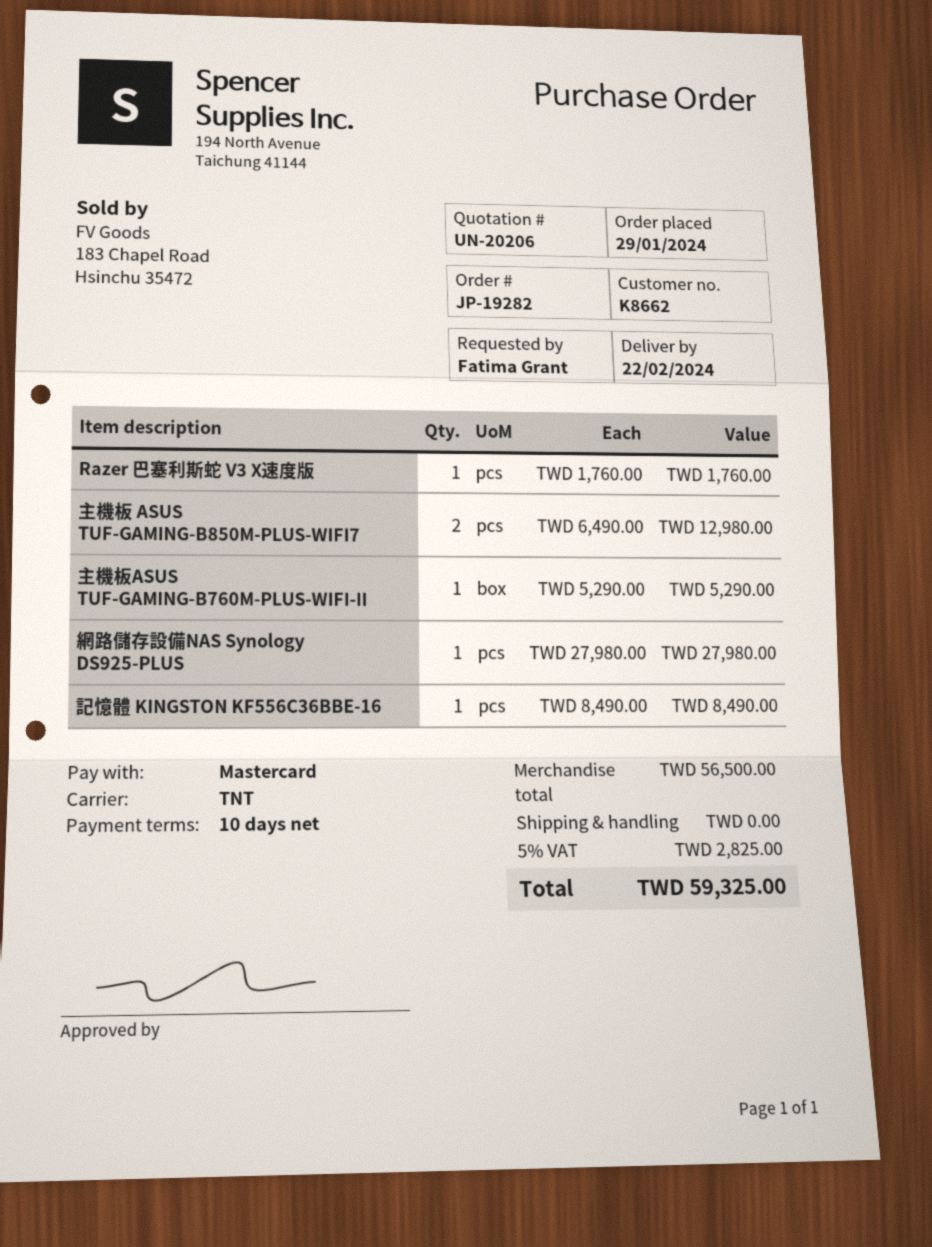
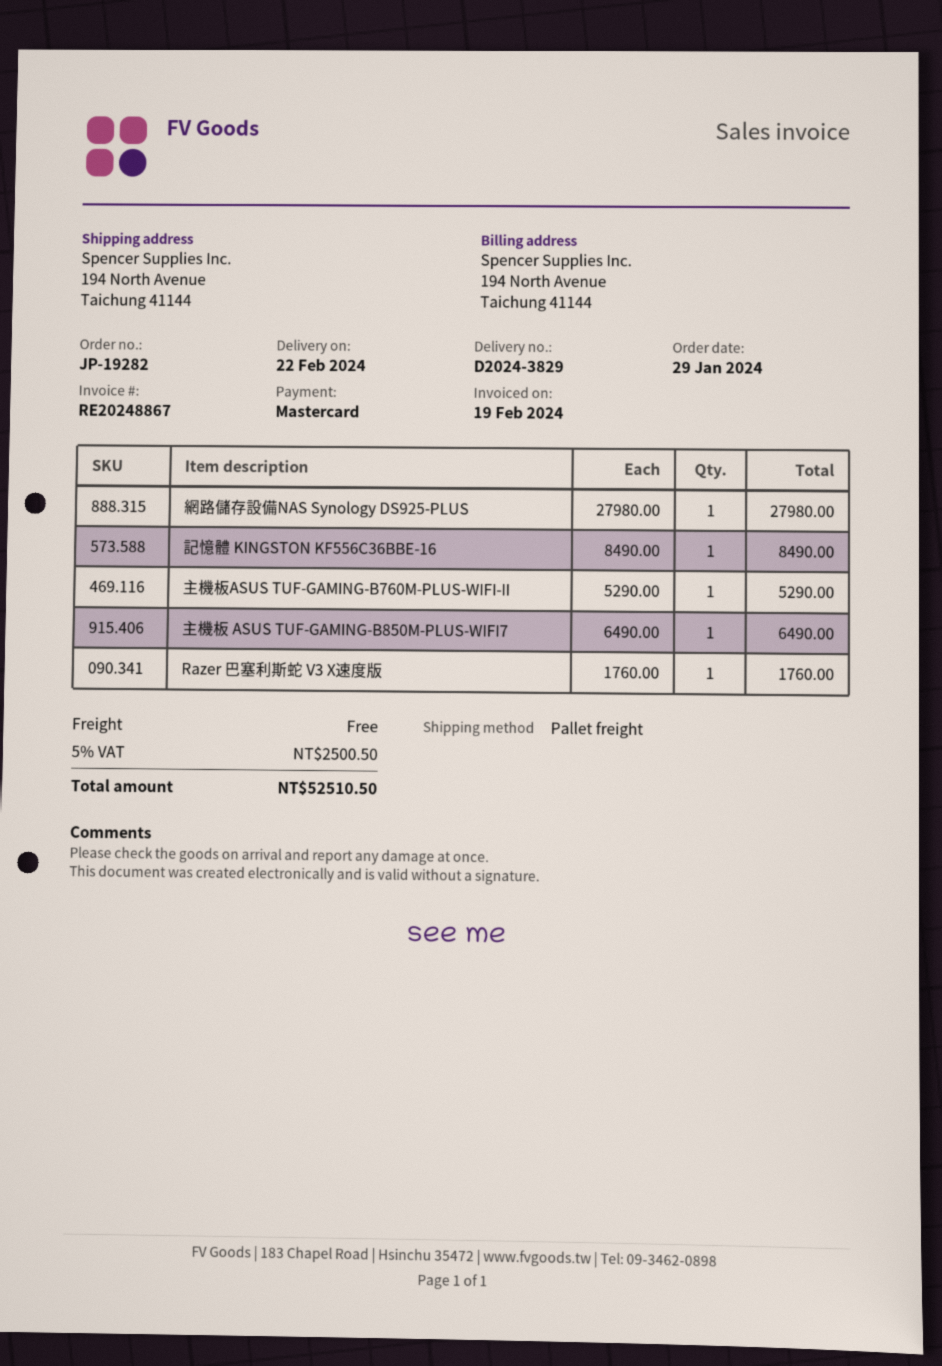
shipping method: TNT -> pallet freight
主機板 ASUS TUF-GAMING-B850M-PLUS-WIFI7: 2 x 6490.00 = 12980.00 -> 1 x 6490.00 = 6490.00
tax: 5% = 2825.00 -> 5% = 2500.50
total: 59325.00 -> 52510.50

